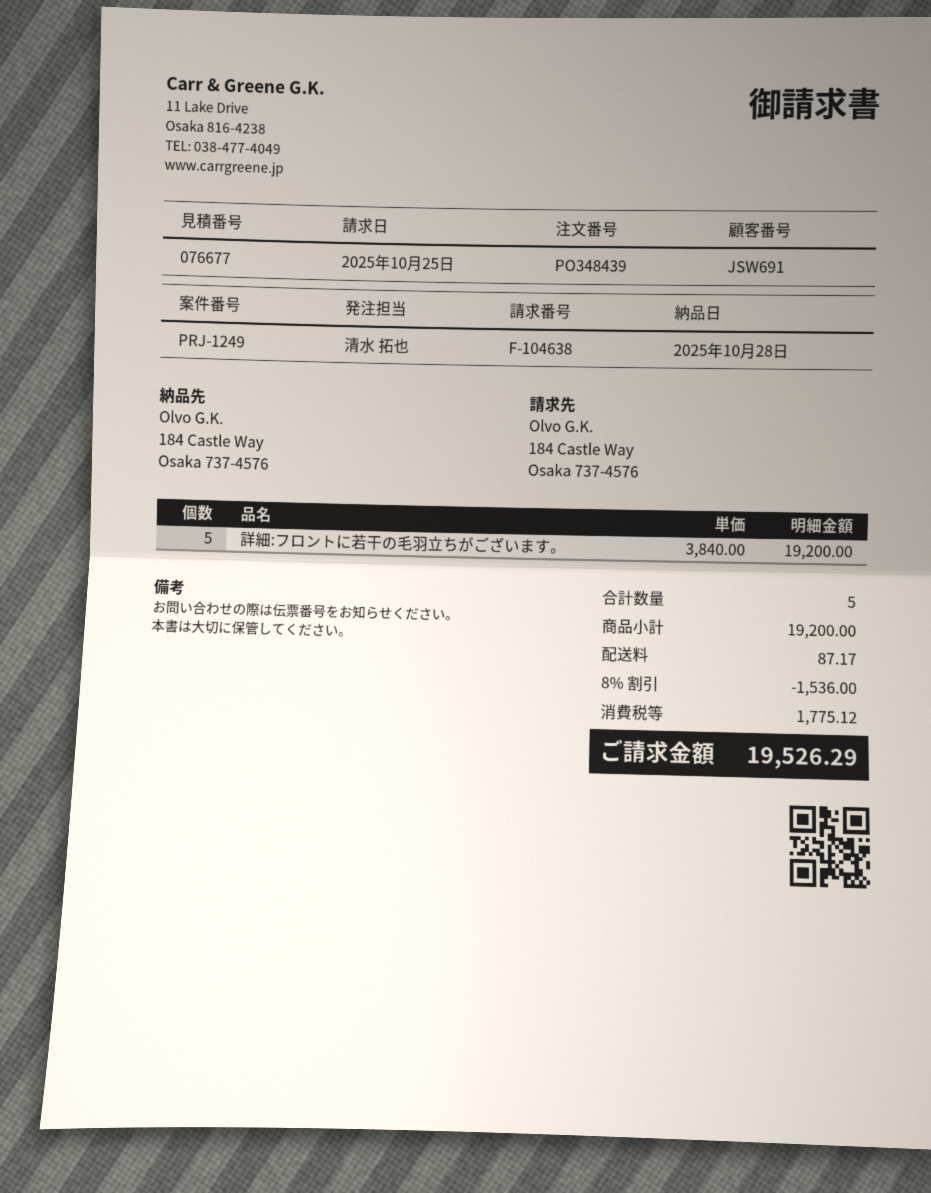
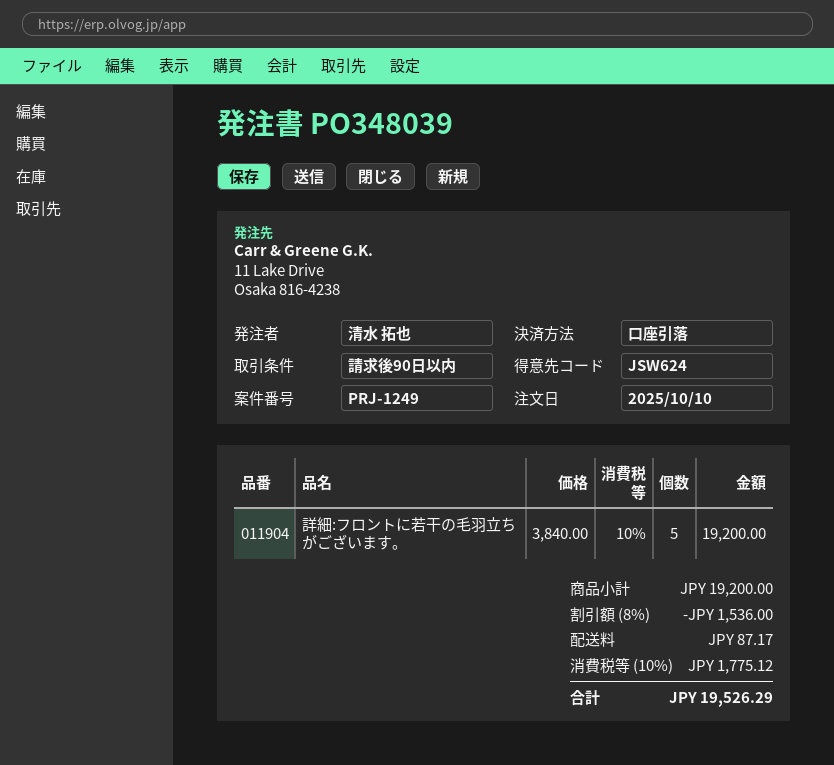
order number: PO348439 -> PO348039
customer number: JSW691 -> JSW624

